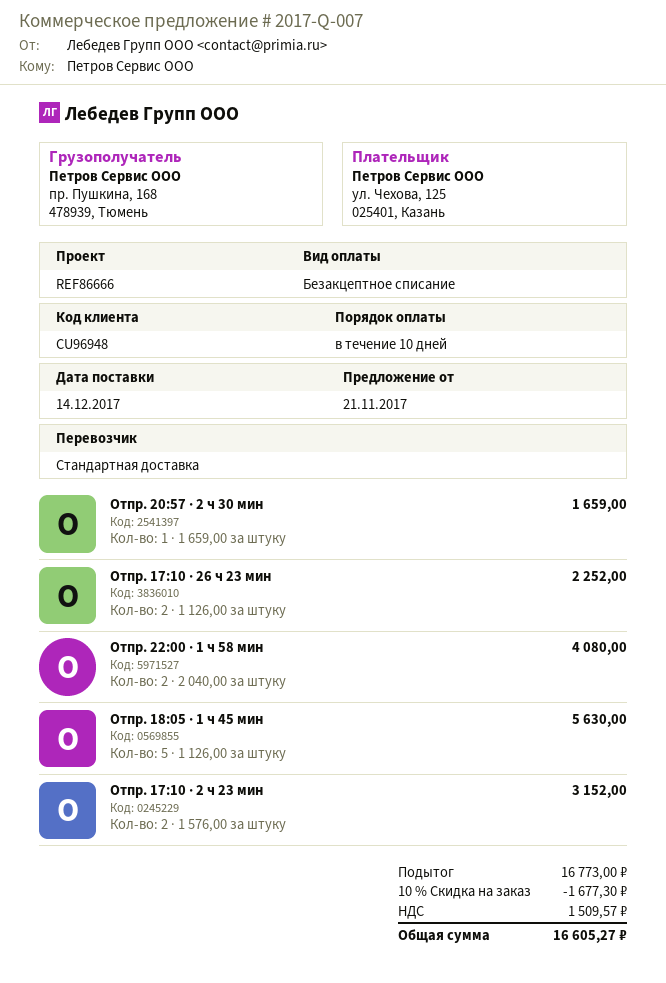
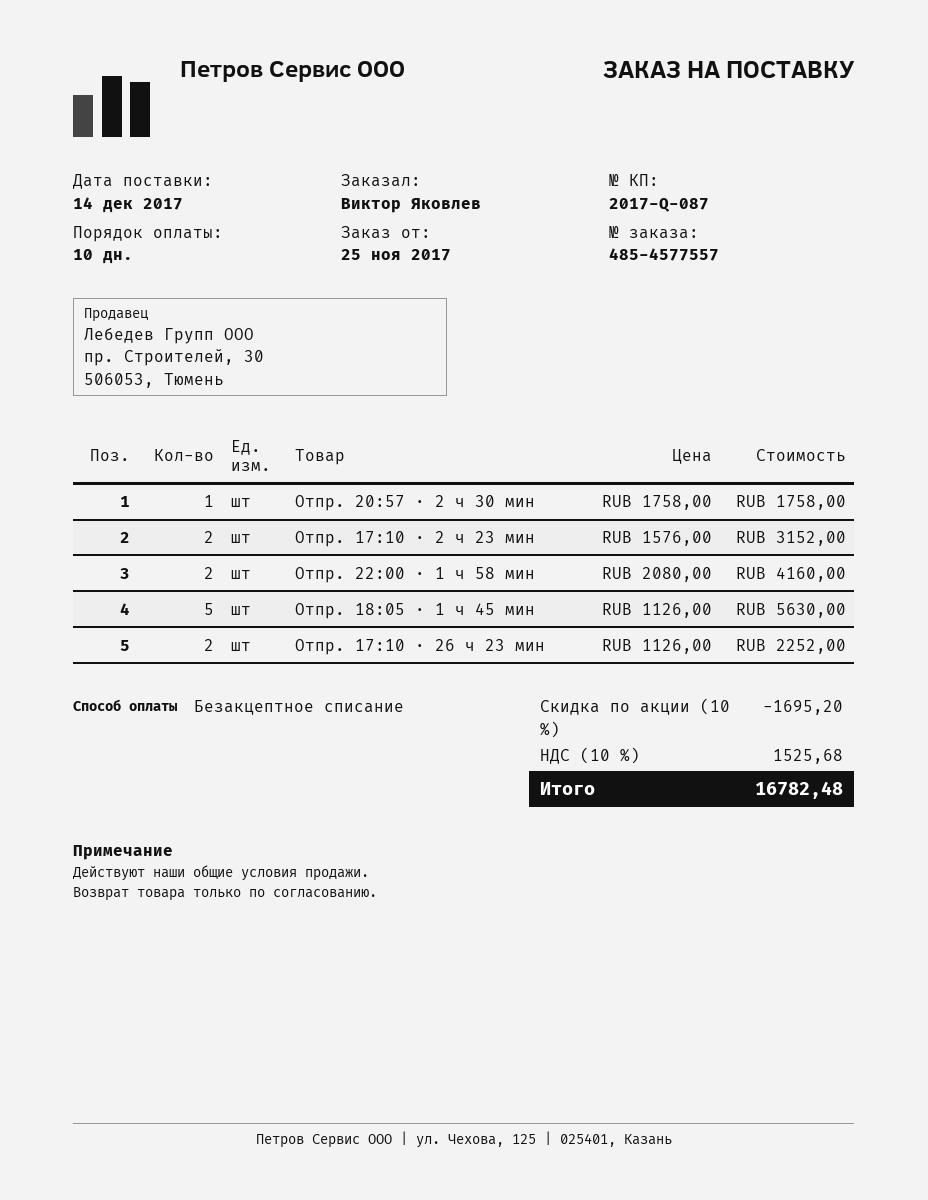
quote number: 2017-Q-007 -> 2017-Q-087
Отпр. 20:57 · 2 ч 30 мин: 1 x 1659.00 = 1659.00 -> 1 x 1758.00 = 1758.00
Отпр. 22:00 · 1 ч 58 мин: 2 x 2040.00 = 4080.00 -> 2 x 2080.00 = 4160.00
discount: 10% = 1677.30 -> 10% = 1695.20
tax: 1509.57 -> 1525.68
total: 16605.27 -> 16782.48

